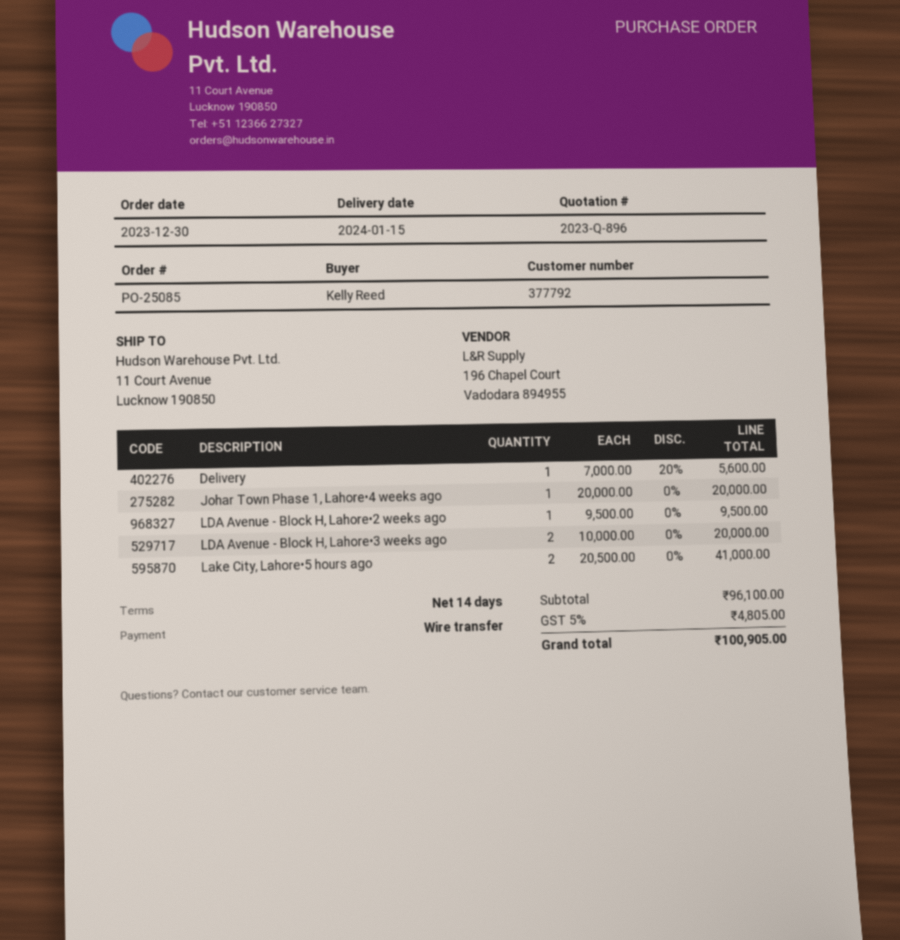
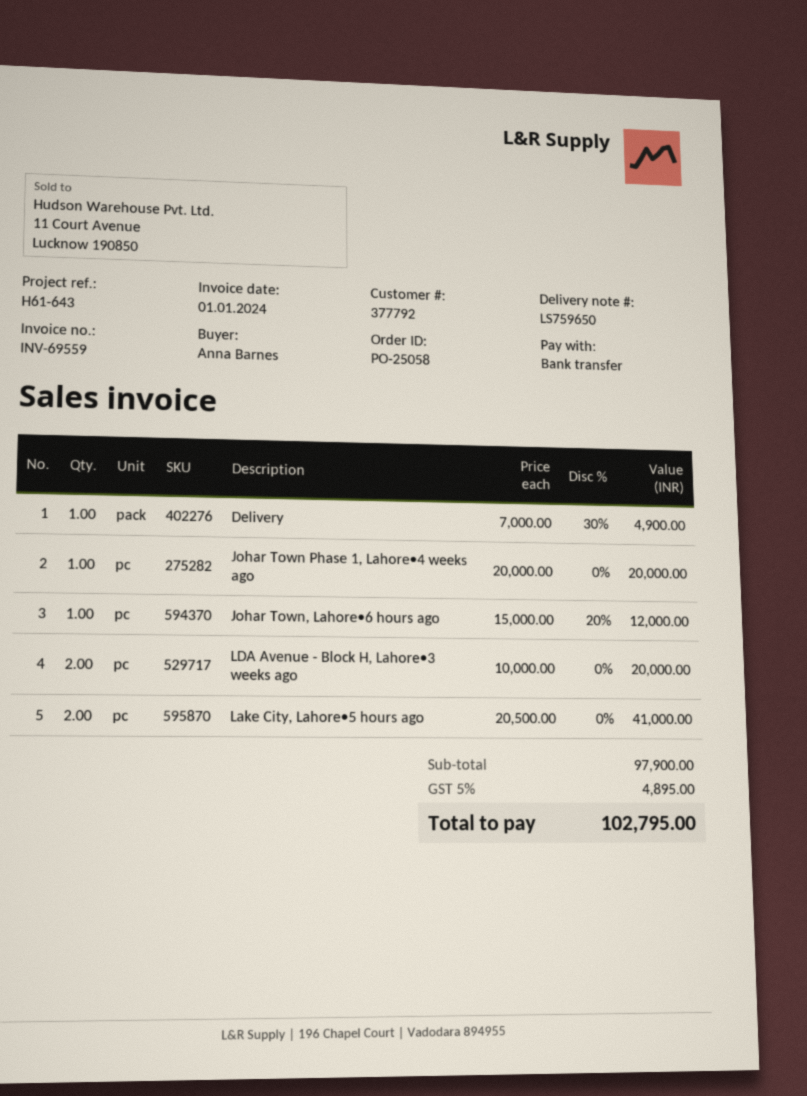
order number: PO-25085 -> PO-25058
ordered by: Kelly Reed -> Anna Barnes
Delivery: 1 x 7000.00 - 20% = 5600.00 -> 1 x 7000.00 - 30% = 4900.00
LDA Avenue - Block H, Lahore•2 weeks ago: 1 x 9500.00 = 9500.00 -> none
Johar Town, Lahore•6 hours ago: none -> 1 x 15000.00 - 20% = 12000.00
subtotal: 96100.00 -> 97900.00
tax: 5% = 4805.00 -> 5% = 4895.00
total: 100905.00 -> 102795.00

